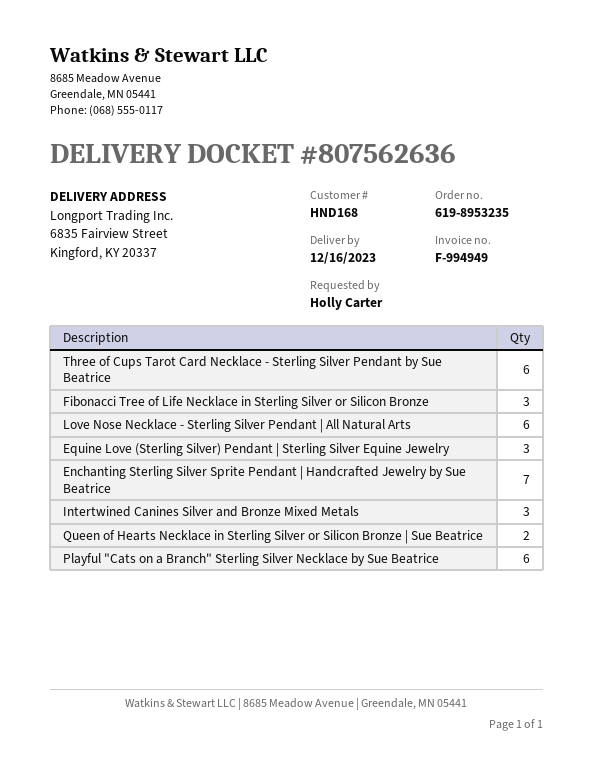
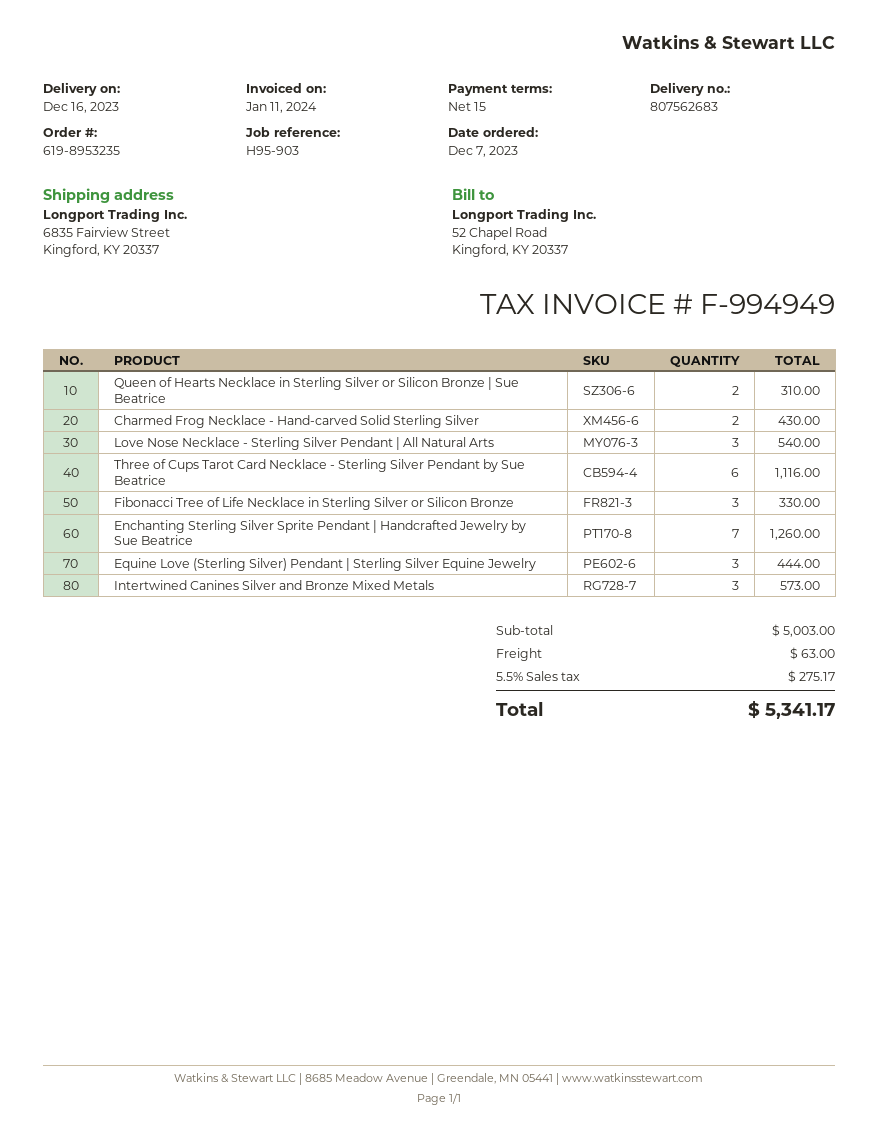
delivery note number: 807562636 -> 807562683
Love Nose Necklace - Sterling Silver Pendant | All Natural Arts: 6 -> 3
Playful "Cats on a Branch" Sterling Silver Necklace by Sue Beatrice: 6 -> none
Charmed Frog Necklace - Hand-carved Solid Sterling Silver: none -> 2

